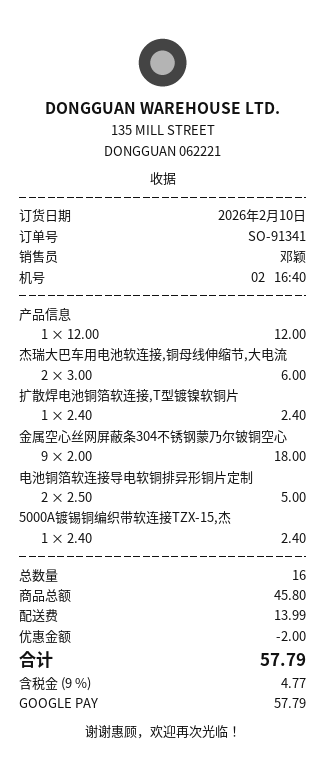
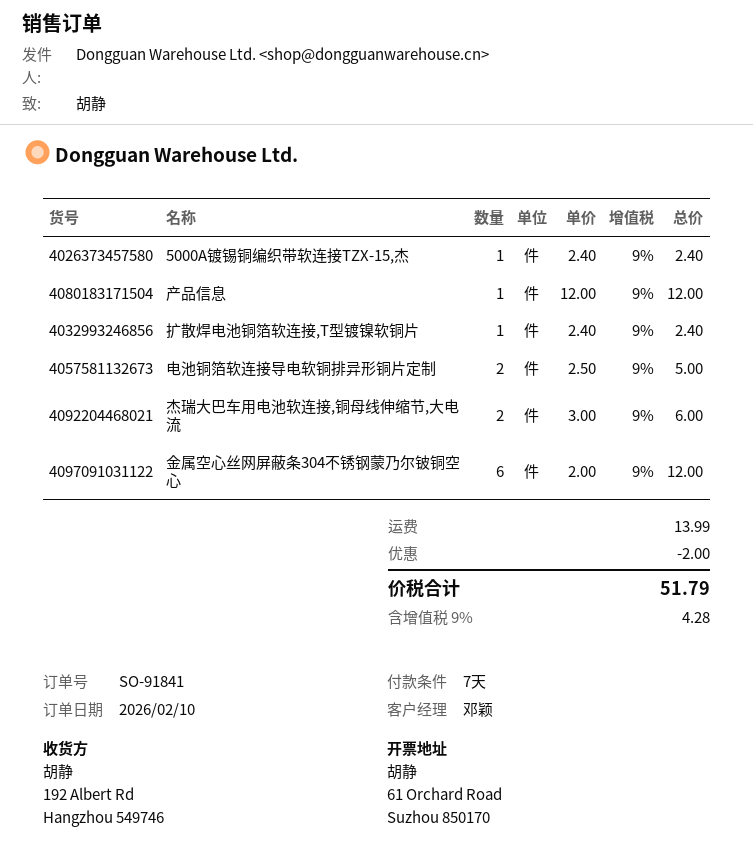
order number: SO-91341 -> SO-91841
金属空心丝网屏蔽条304不锈钢蒙乃尔铍铜空心: 9 x 2.00 = 18.00 -> 6 x 2.00 = 12.00
tax: 9% = 4.77 -> 9% = 4.28
total: 57.79 -> 51.79

